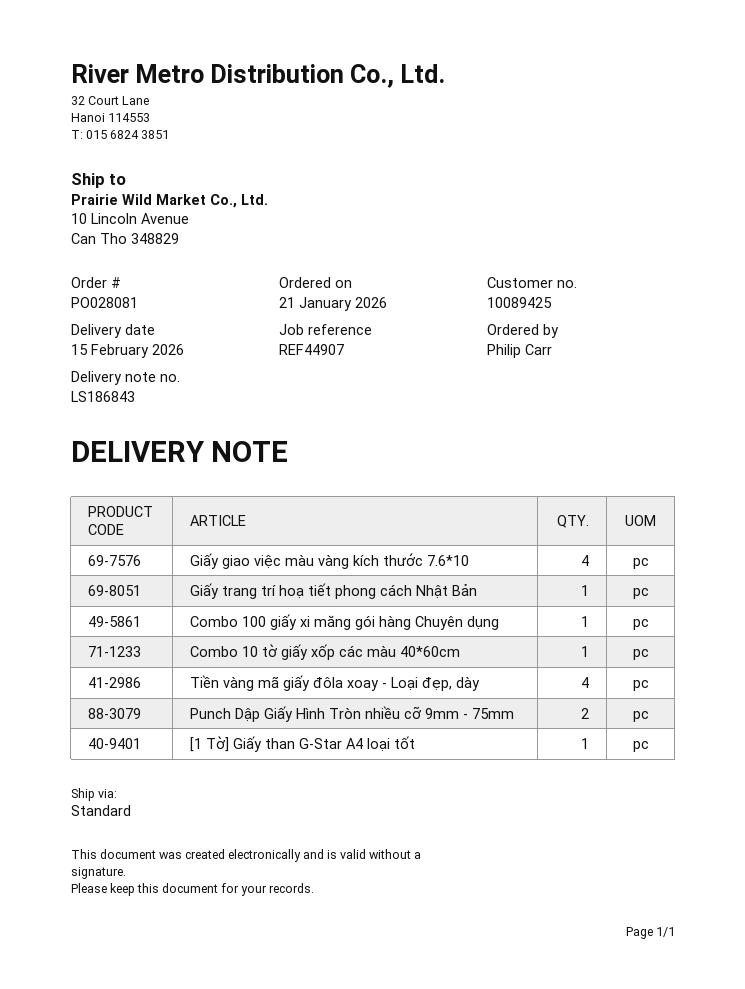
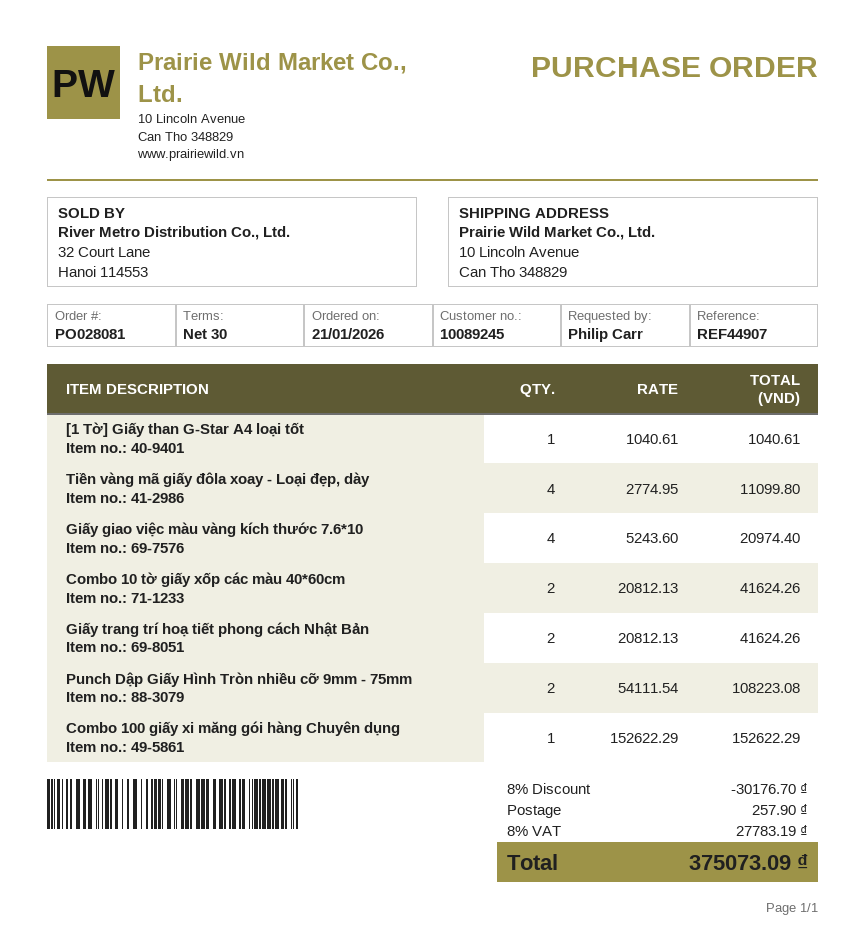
customer number: 10089425 -> 10089245
Giấy trang trí hoạ tiết phong cách Nhật Bản: 1 -> 2
Combo 10 tờ giấy xốp các màu 40*60cm: 1 -> 2

